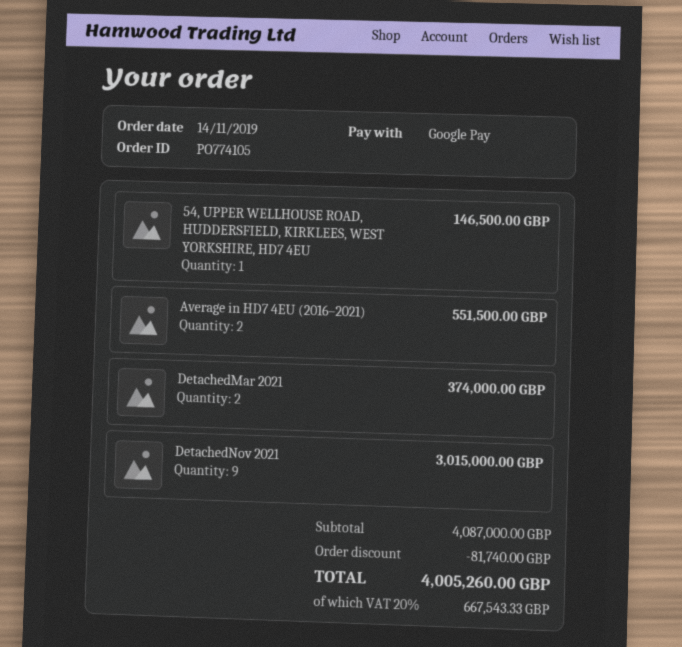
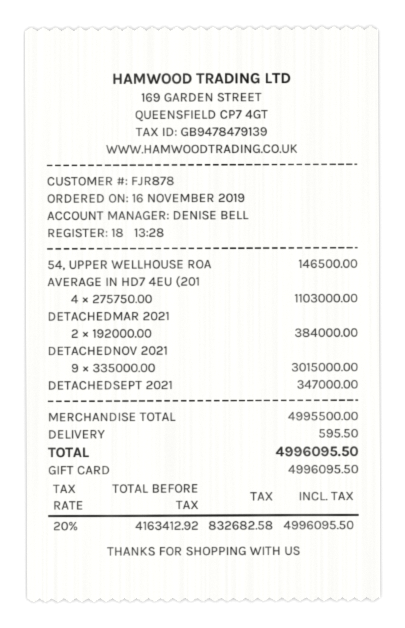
order date: 2019-11-14 -> 2019-11-16
payment method: Google Pay -> gift card
Average in HD7 4EU (2016–2021): 2 for 551500.00 -> 4 for 1103000.00
DetachedMar 2021: 2 for 374000.00 -> 2 for 384000.00
DETACHEDSEPT 2021: none -> 1 for 347000.00
subtotal: 4087000.00 -> 4995500.00
discount: 81740.00 -> none
shipping: none -> 595.50
tax: 20% = 667543.33 -> 20% = 832682.58
total: 4005260.00 -> 4996095.50

